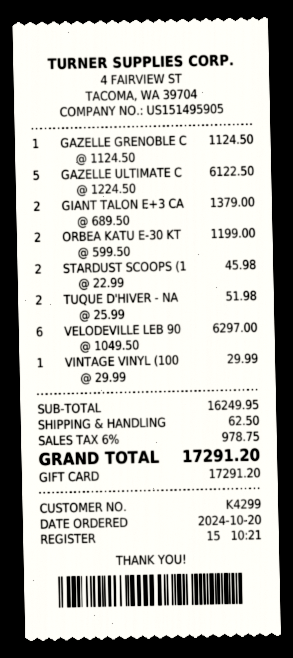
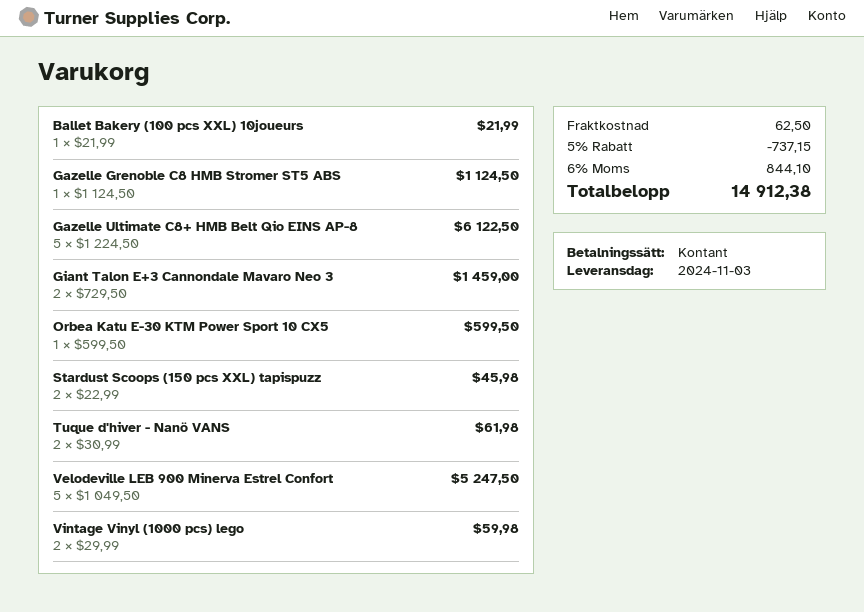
payment method: gift card -> cash
GIANT TALON E+3 CA: 2 x 689.50 = 1379.00 -> 2 x 729.50 = 1459.00
ORBEA KATU E-30 KT: 2 x 599.50 = 1199.00 -> 1 x 599.50 = 599.50
TUQUE D'HIVER - NA: 2 x 25.99 = 51.98 -> 2 x 30.99 = 61.98
VELODEVILLE LEB 90: 6 x 1049.50 = 6297.00 -> 5 x 1049.50 = 5247.50
VINTAGE VINYL (100: 1 x 29.99 = 29.99 -> 2 x 29.99 = 59.98
Ballet Bakery (100 pcs XXL) 10joueurs: none -> 1 x 21.99 = 21.99
discount: none -> 5% = 737.15
tax: 6% = 978.75 -> 6% = 844.10
total: 17291.20 -> 14912.38

